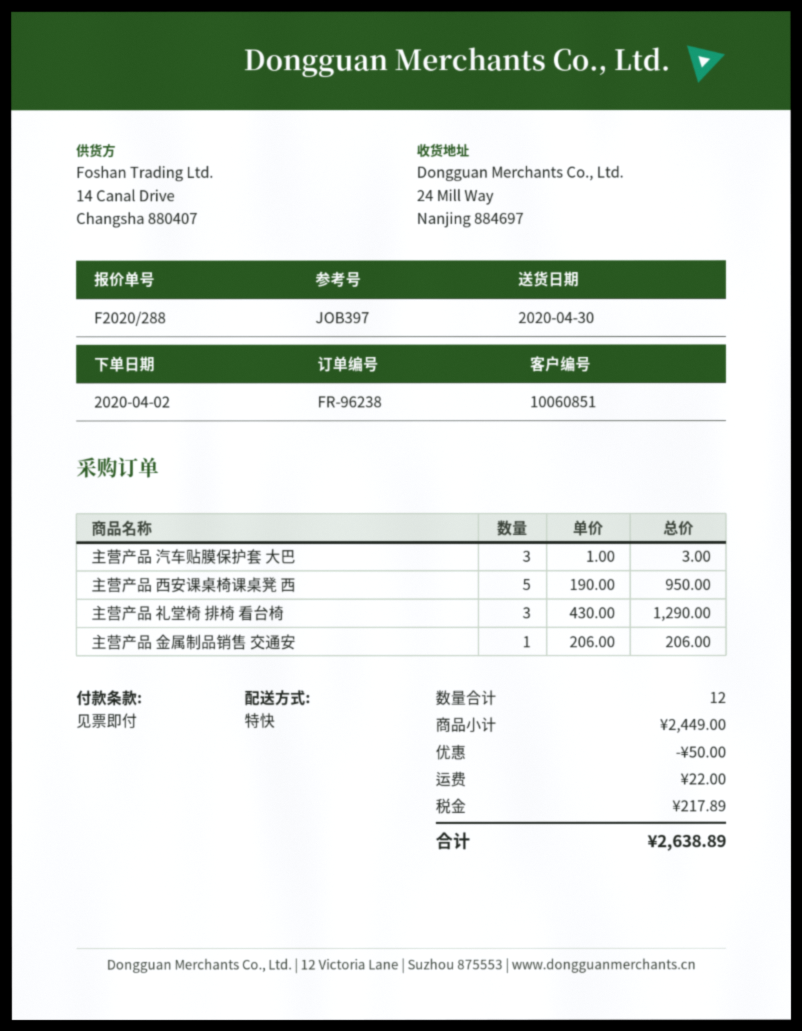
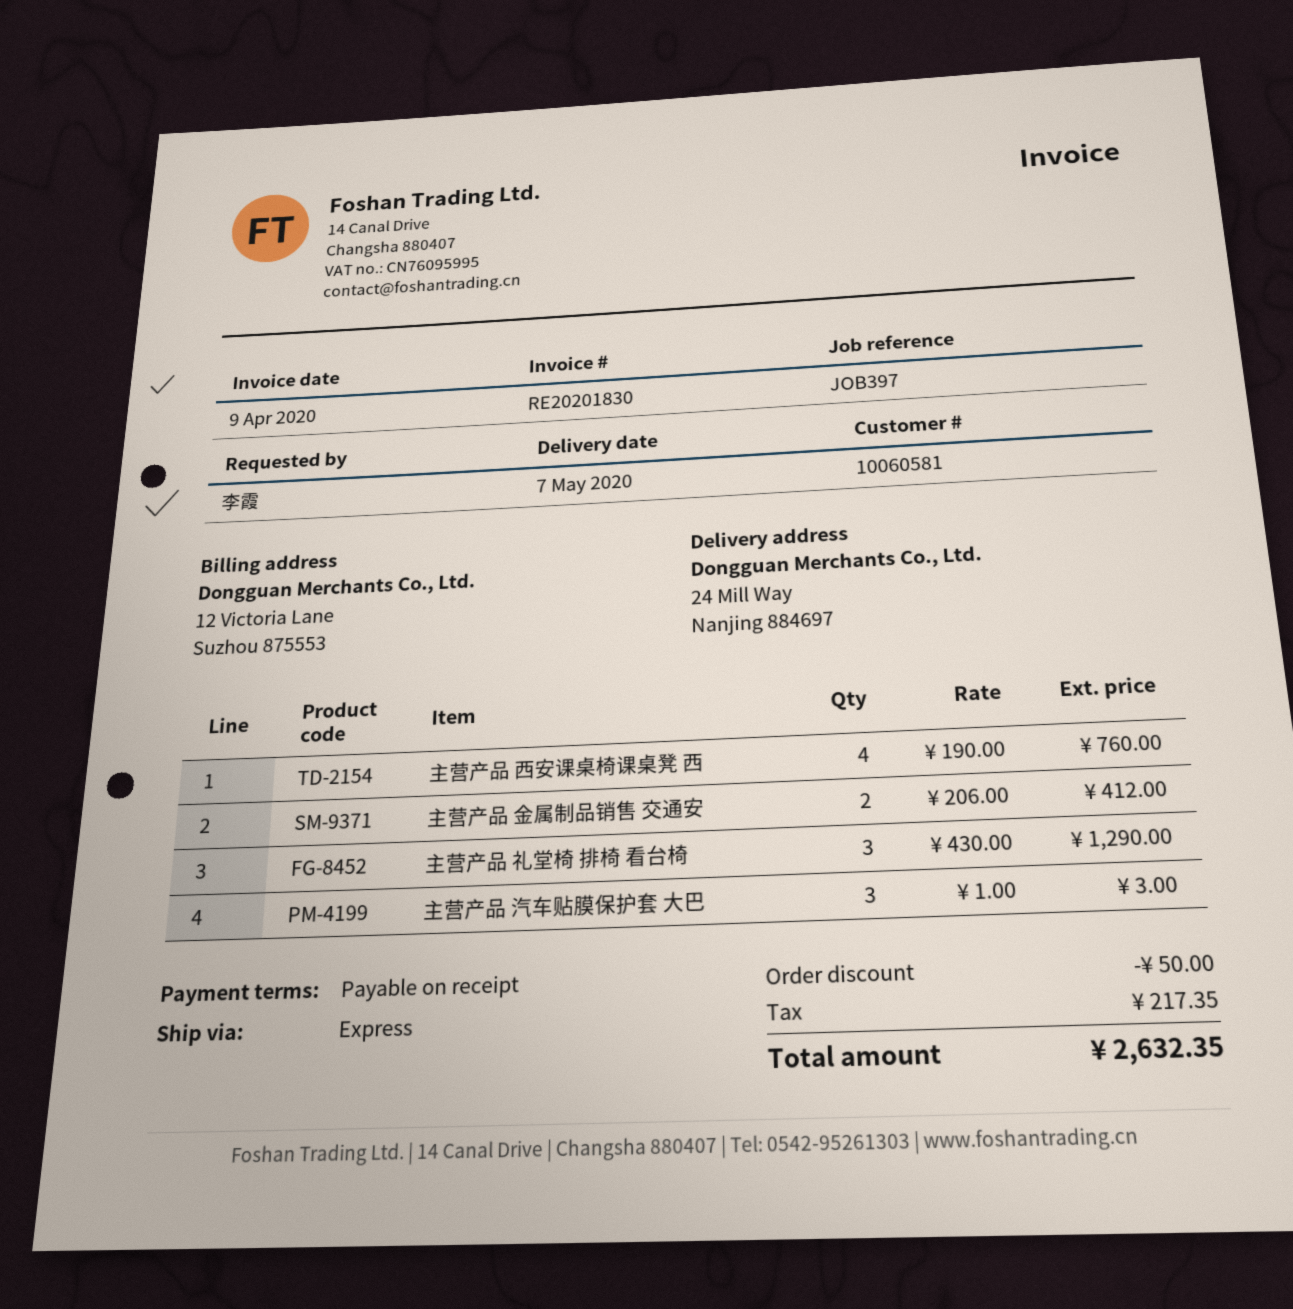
delivery date: 2020-04-30 -> 2020-05-07
customer number: 10060851 -> 10060581
主营产品 西安课桌椅课桌凳 西: 5 x 190.00 = 950.00 -> 4 x 190.00 = 760.00
主营产品 金属制品销售 交通安: 1 x 206.00 = 206.00 -> 2 x 206.00 = 412.00
shipping: 22.00 -> none
tax: 217.89 -> 217.35
total: 2638.89 -> 2632.35

